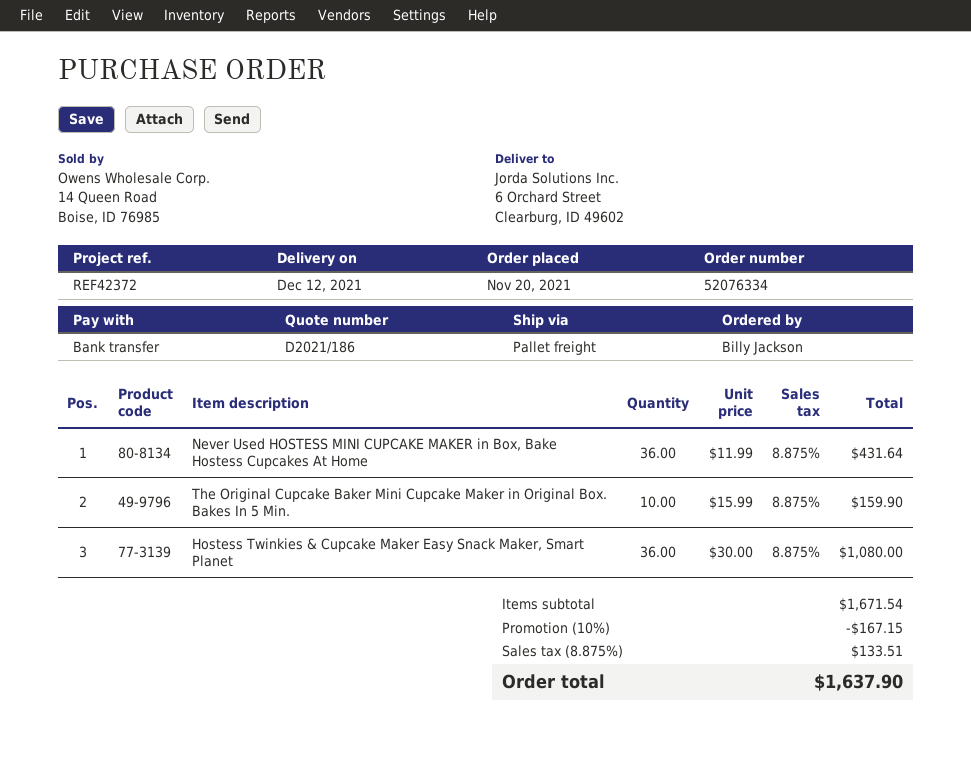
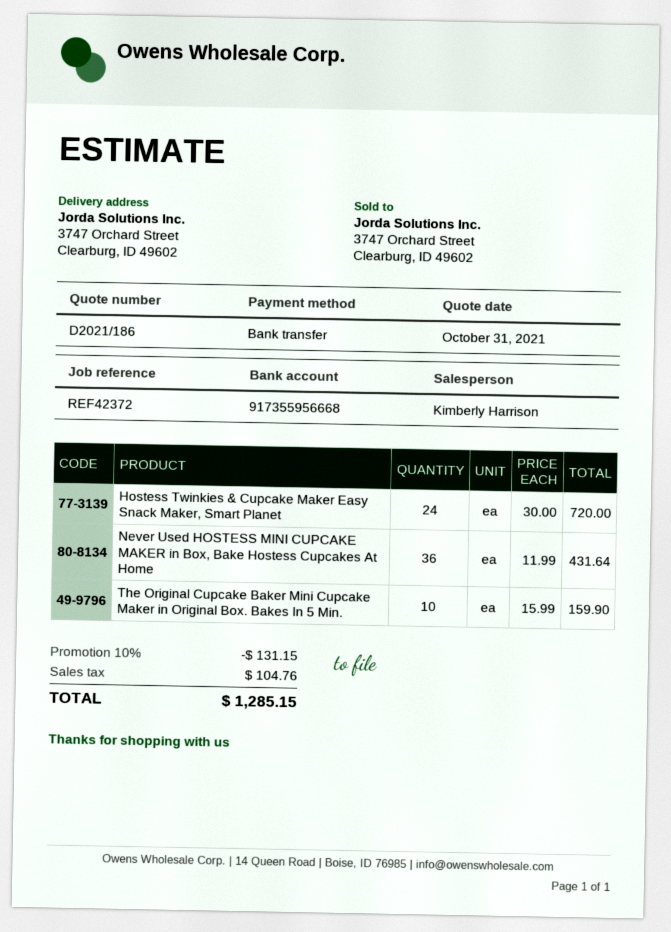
ship to: 6 Orchard Street, Clearburg, ID 49602 -> 3747 Orchard Street, Clearburg, ID 49602
Hostess Twinkies & Cupcake Maker Easy Snack Maker, Smart Planet: 36 x 30.00 = 1080.00 -> 24 x 30.00 = 720.00
discount: 10% = 167.15 -> 10% = 131.15
tax: 133.51 -> 104.76
total: 1637.90 -> 1285.15

